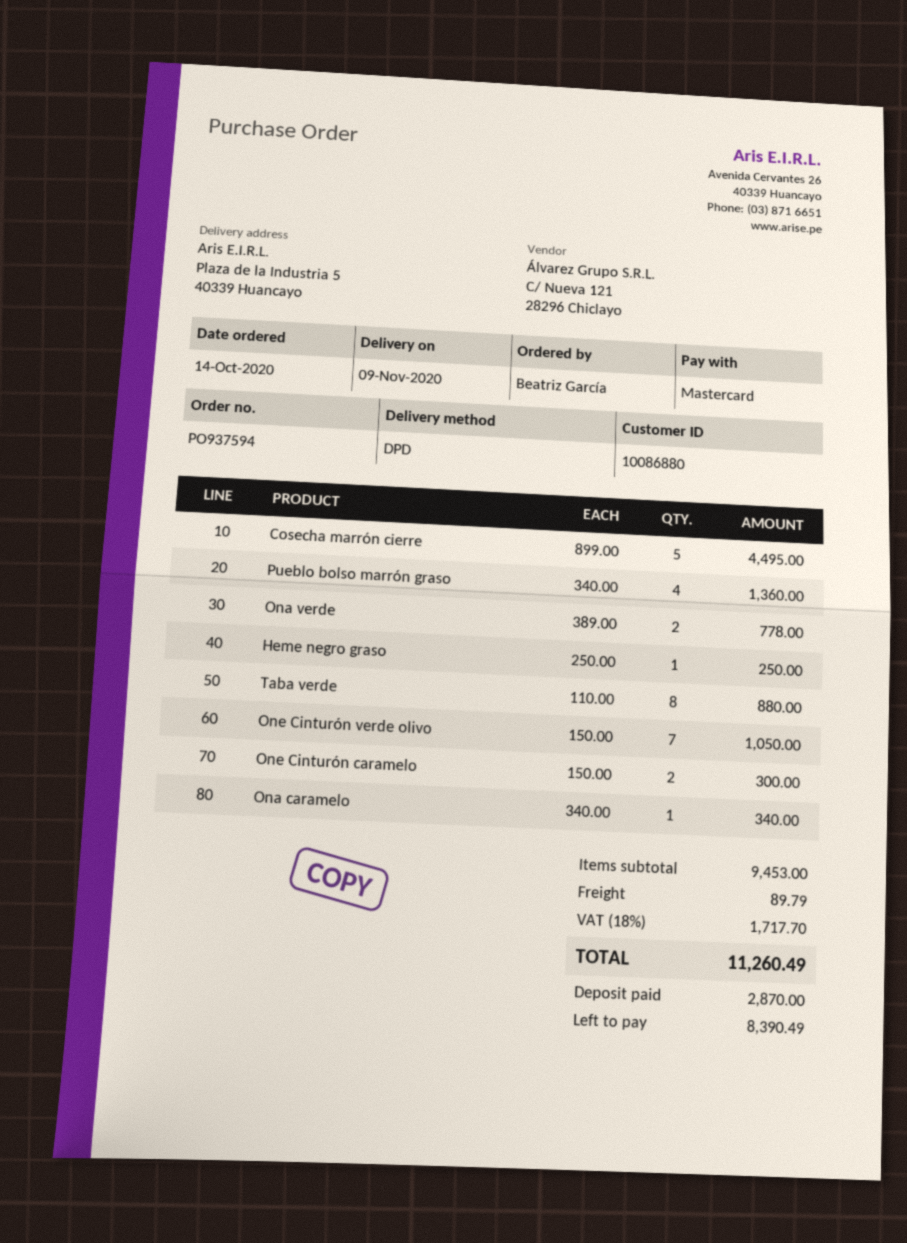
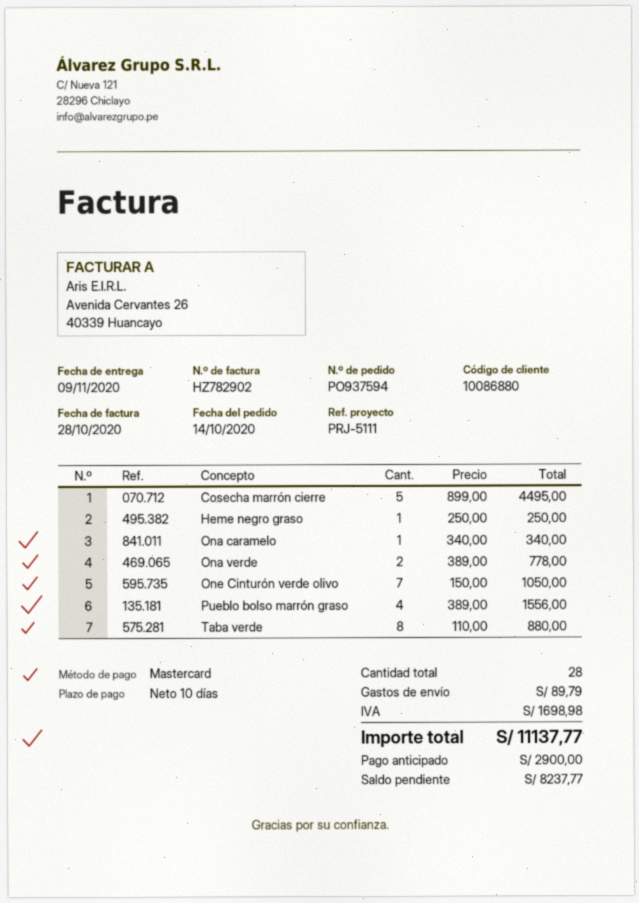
Pueblo bolso marrón graso: 4 x 340.00 = 1360.00 -> 4 x 389.00 = 1556.00
One Cinturón caramelo: 2 x 150.00 = 300.00 -> none
tax: 1717.70 -> 1698.98
total: 11260.49 -> 11137.77
deposit: 2870.00 -> 2900.00
balance: 8390.49 -> 8237.77

